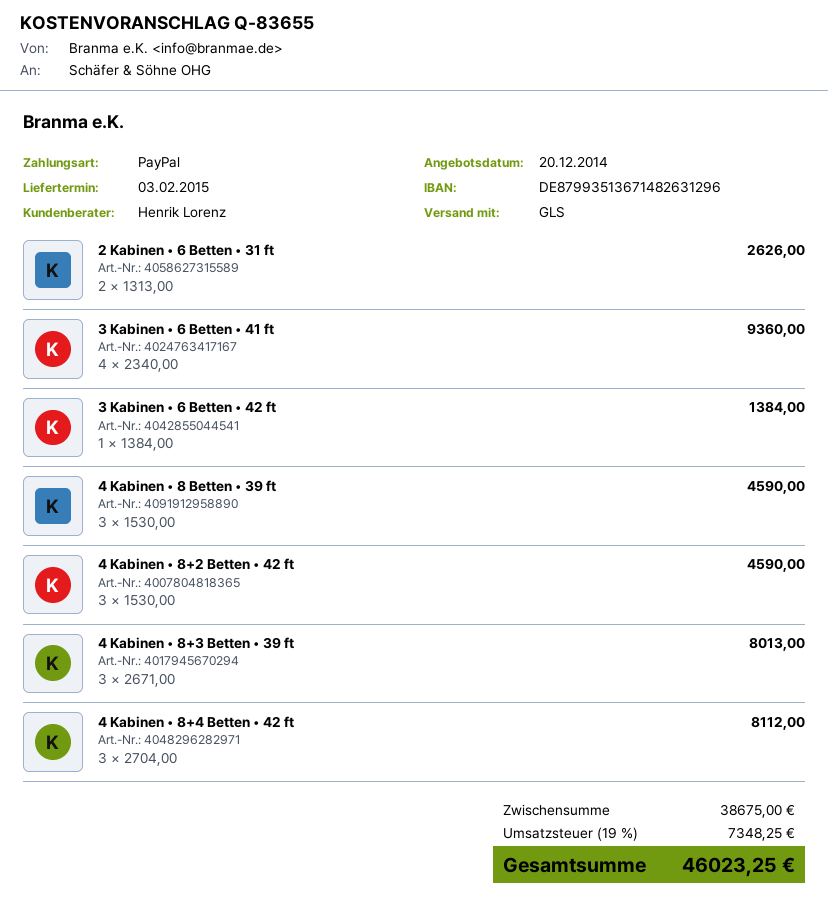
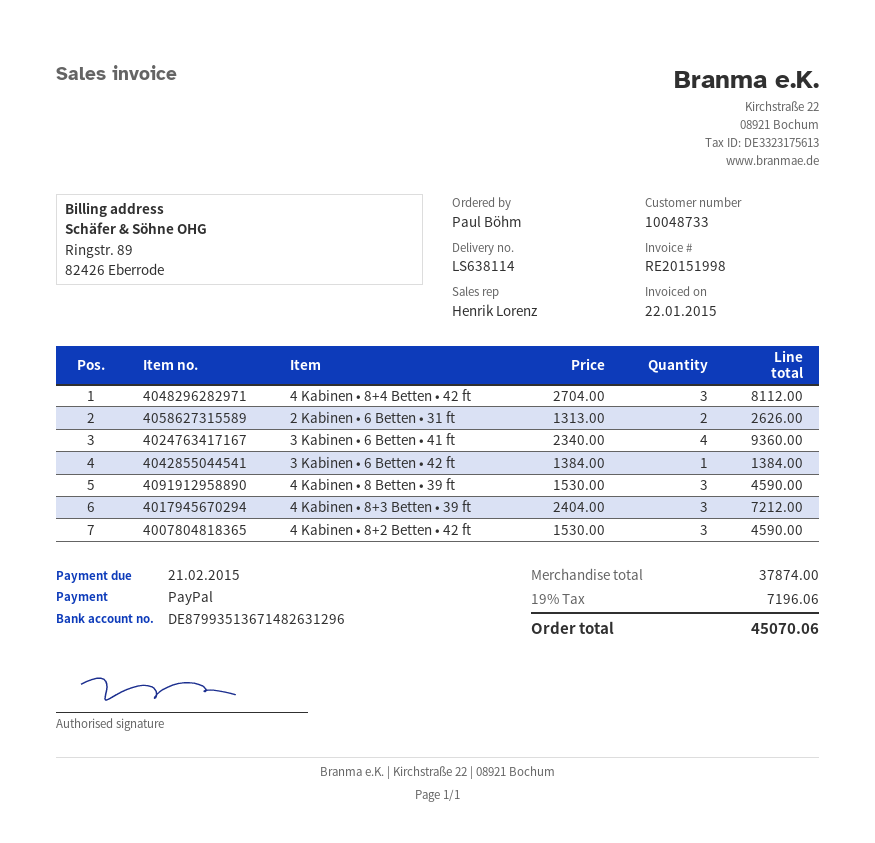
4 Kabinen • 8+3 Betten • 39 ft: 3 x 2671.00 = 8013.00 -> 3 x 2404.00 = 7212.00
subtotal: 38675.00 -> 37874.00
tax: 19% = 7348.25 -> 19% = 7196.06
total: 46023.25 -> 45070.06

